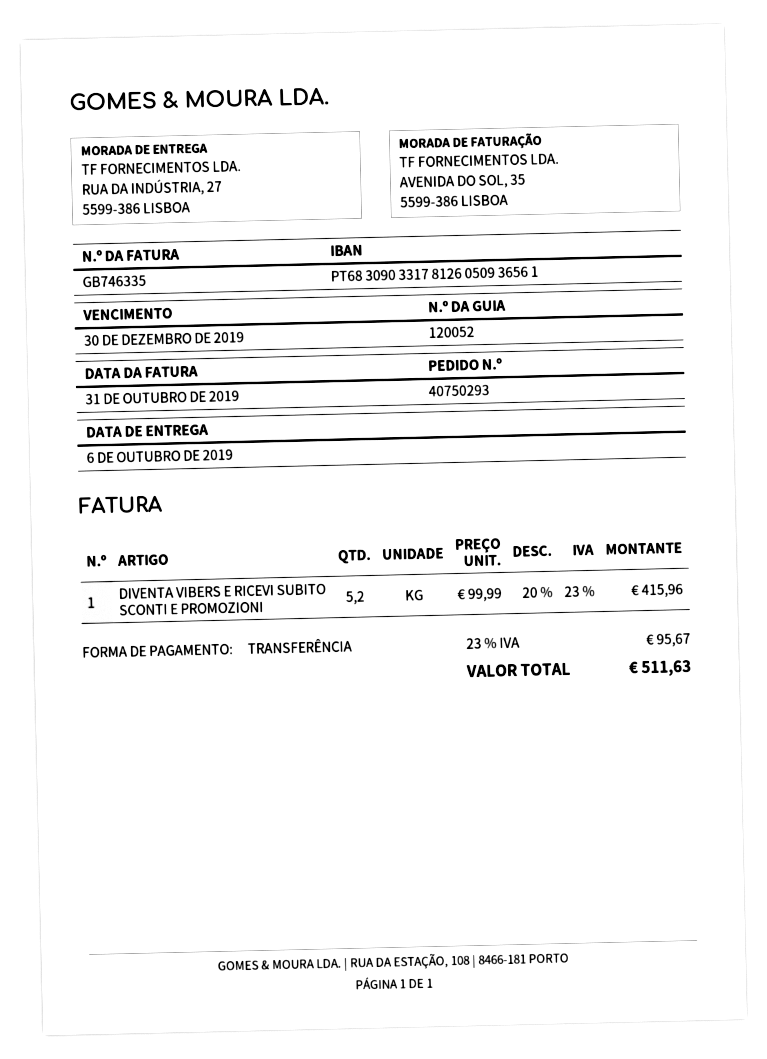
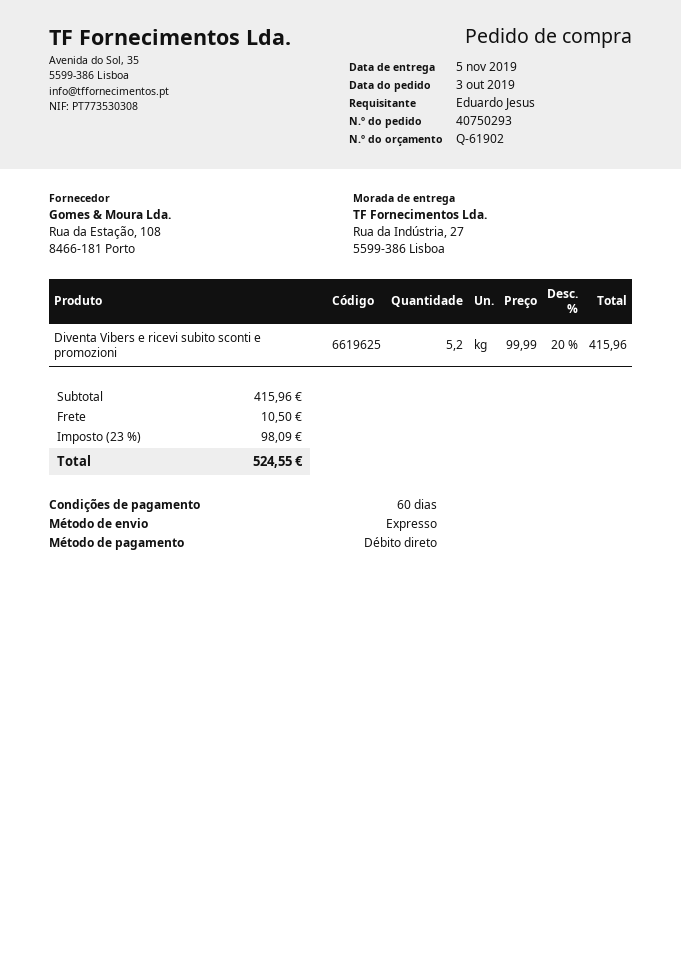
delivery date: 2019-10-06 -> 2019-11-05
payment method: bank transfer -> direct debit
shipping: none -> 10.50
tax: 23% = 95.67 -> 23% = 98.09
total: 511.63 -> 524.55

